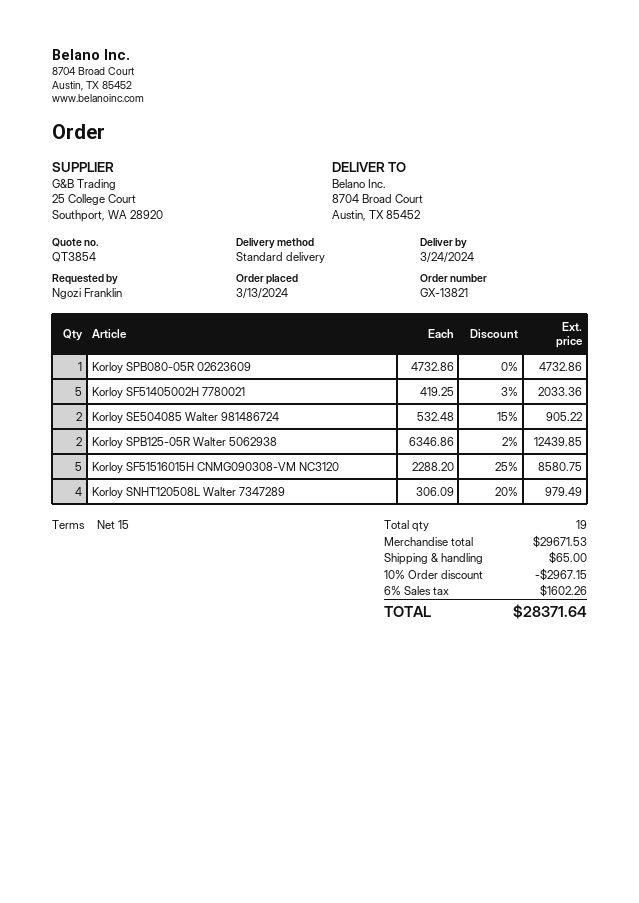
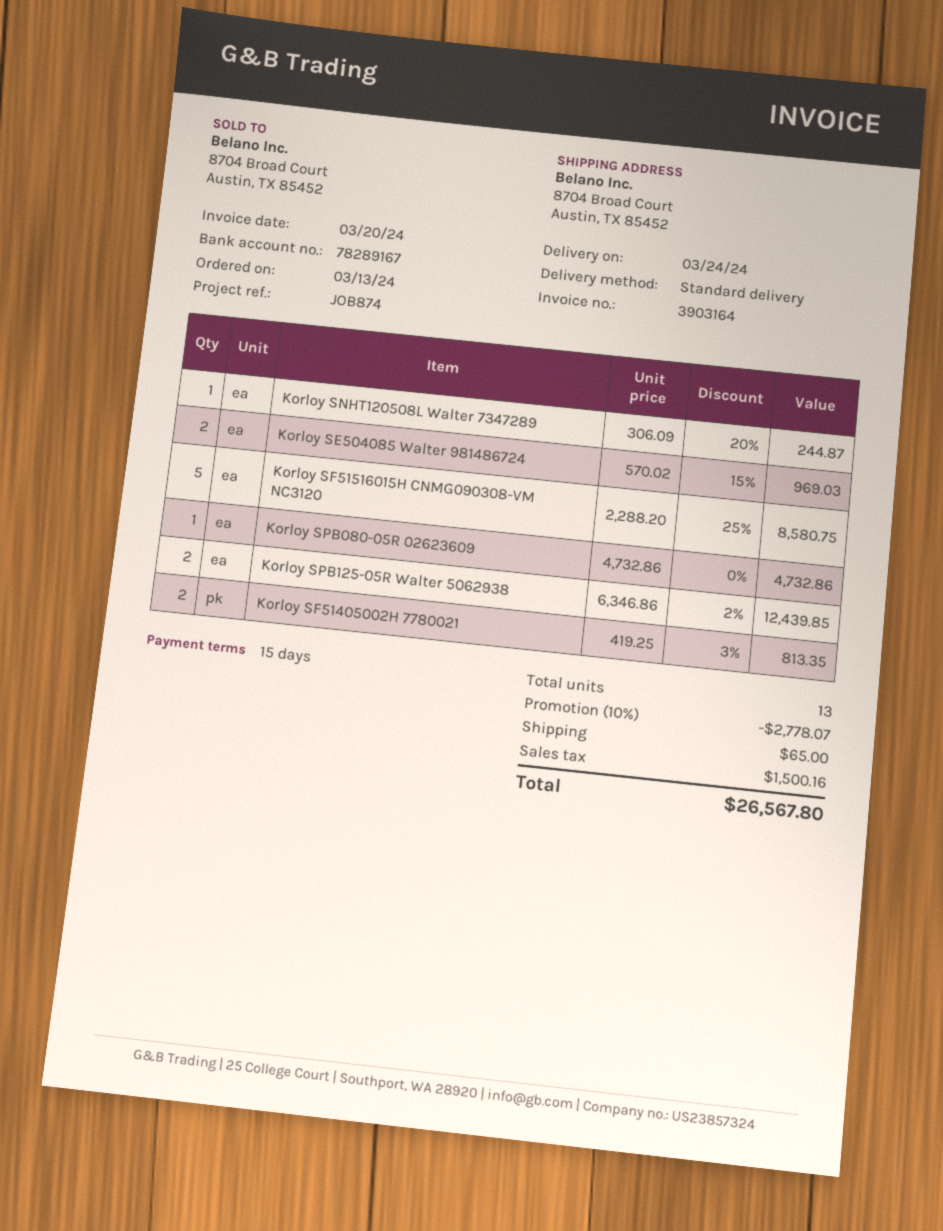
Korloy SF51405002H 7780021: 5 x 419.25 - 3% = 2033.36 -> 2 x 419.25 - 3% = 813.35
Korloy SE504085 Walter 981486724: 2 x 532.48 - 15% = 905.22 -> 2 x 570.02 - 15% = 969.03
Korloy SNHT120508L Walter 7347289: 4 x 306.09 - 20% = 979.49 -> 1 x 306.09 - 20% = 244.87
total quantity: 19 -> 13
discount: 10% = 2967.15 -> 10% = 2778.07
tax: 1602.26 -> 1500.16
total: 28371.64 -> 26567.80

